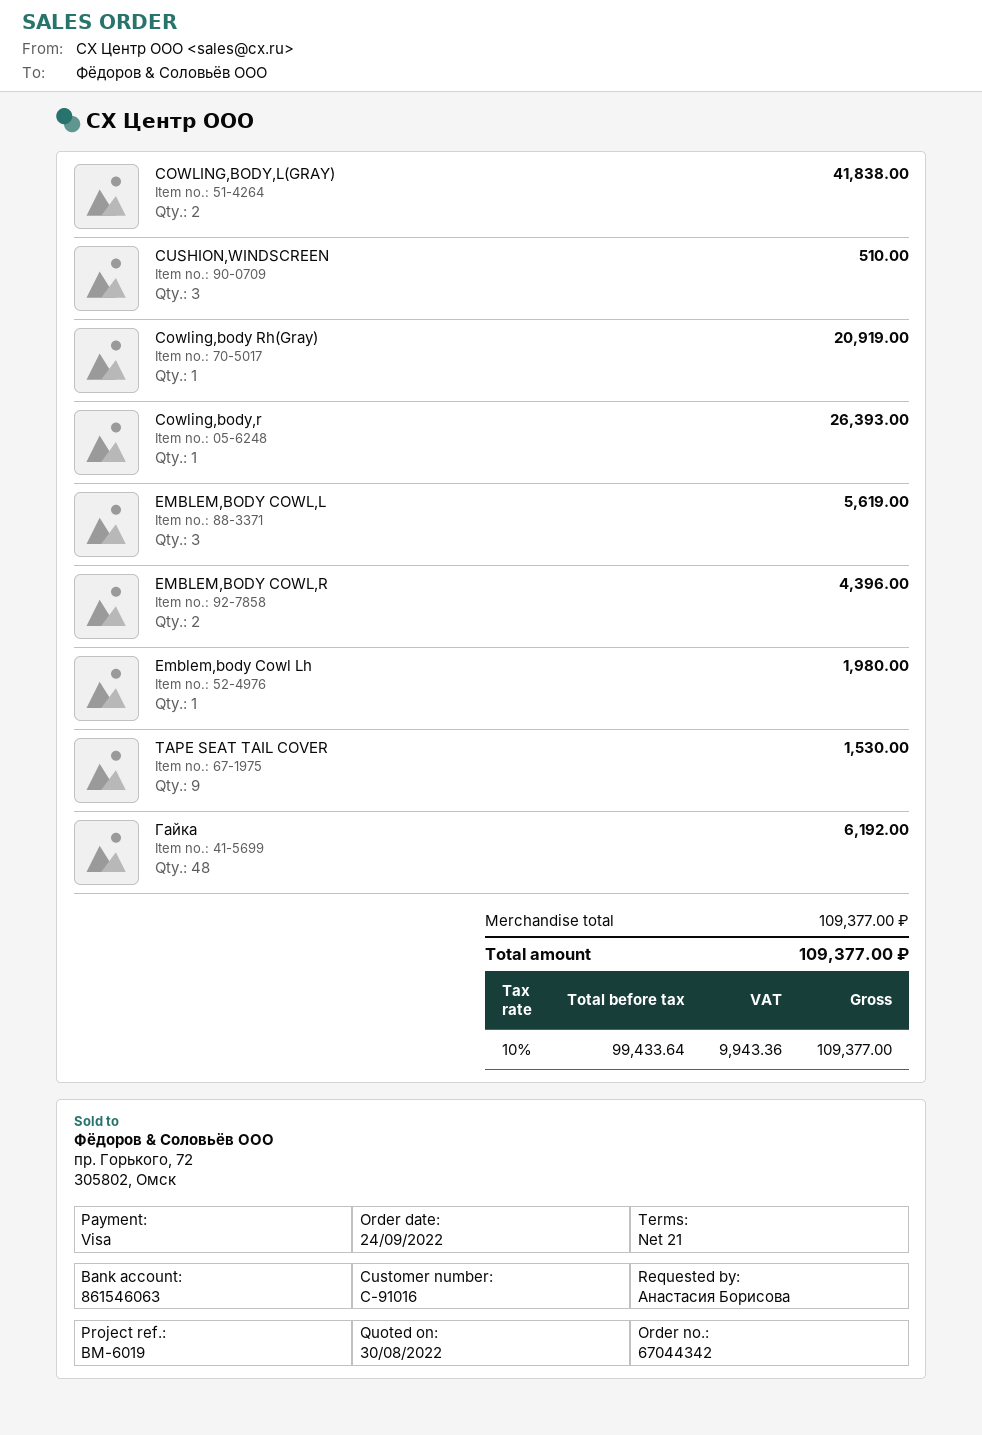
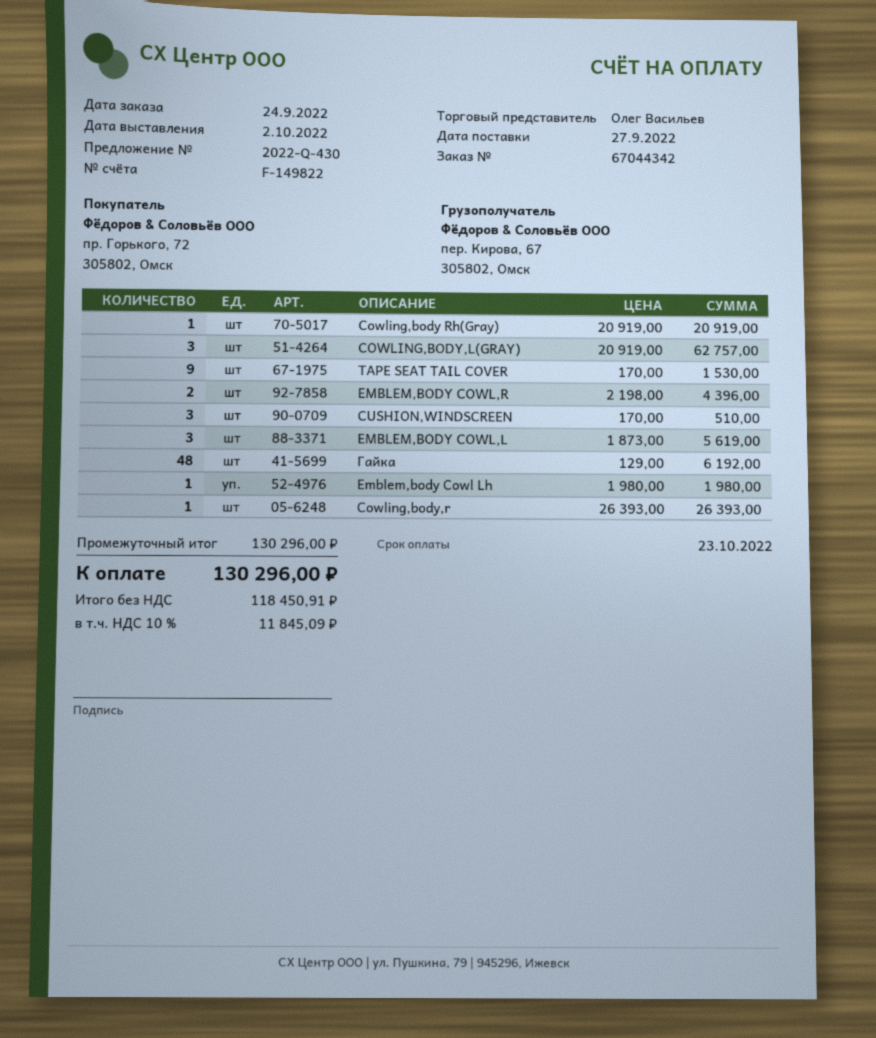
COWLING,BODY,L(GRAY): 2 for 41838.00 -> 3 for 62757.00
subtotal: 109377.00 -> 130296.00
net: 99433.64 -> 118450.91
tax: 10% = 9943.36 -> 10% = 11845.09
total: 109377.00 -> 130296.00

